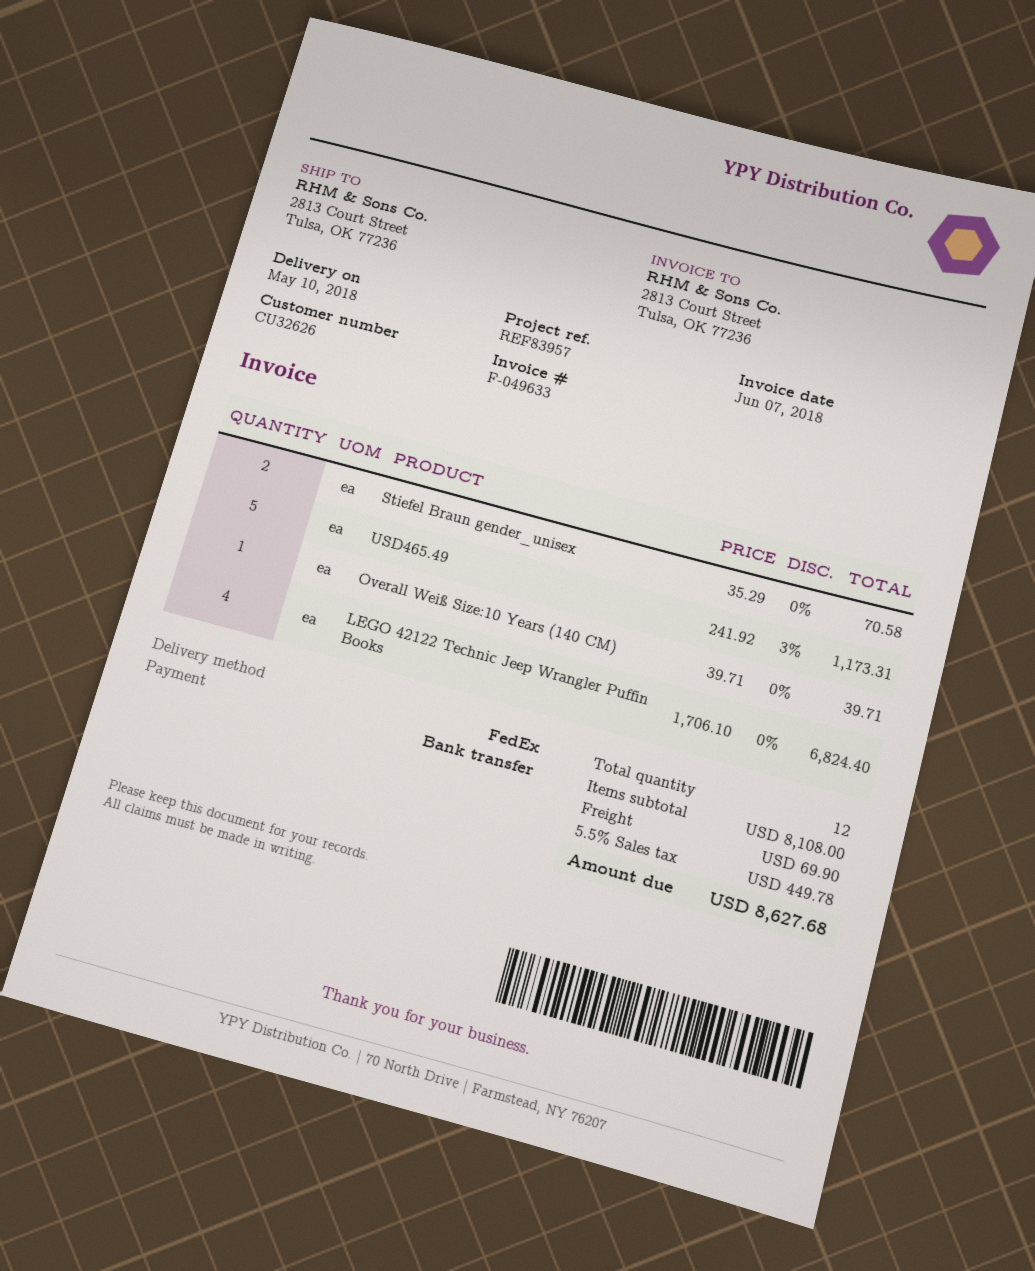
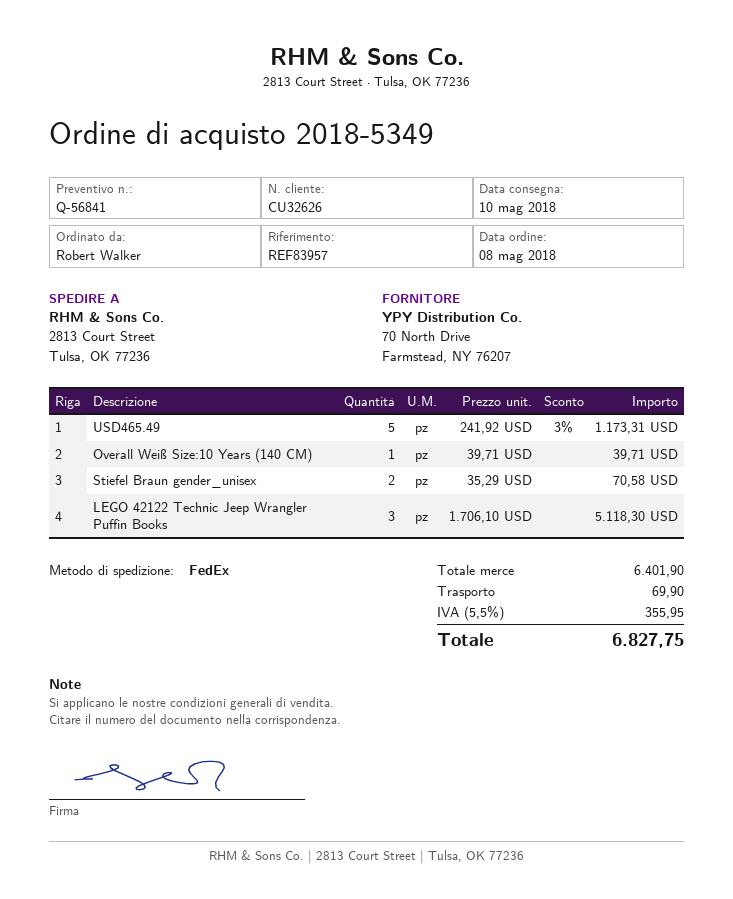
LEGO 42122 Technic Jeep Wrangler Puffin Books: 4 x 1706.10 = 6824.40 -> 3 x 1706.10 = 5118.30
subtotal: 8108.00 -> 6401.90
tax: 5.5% = 449.78 -> 5.5% = 355.95
total: 8627.68 -> 6827.75

